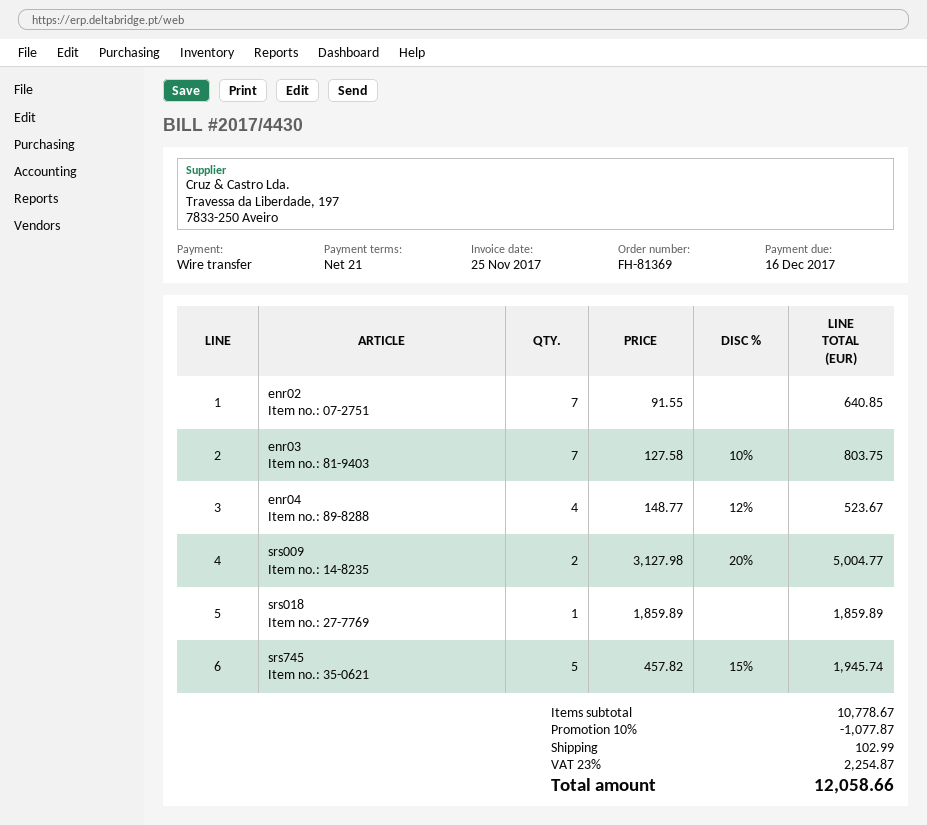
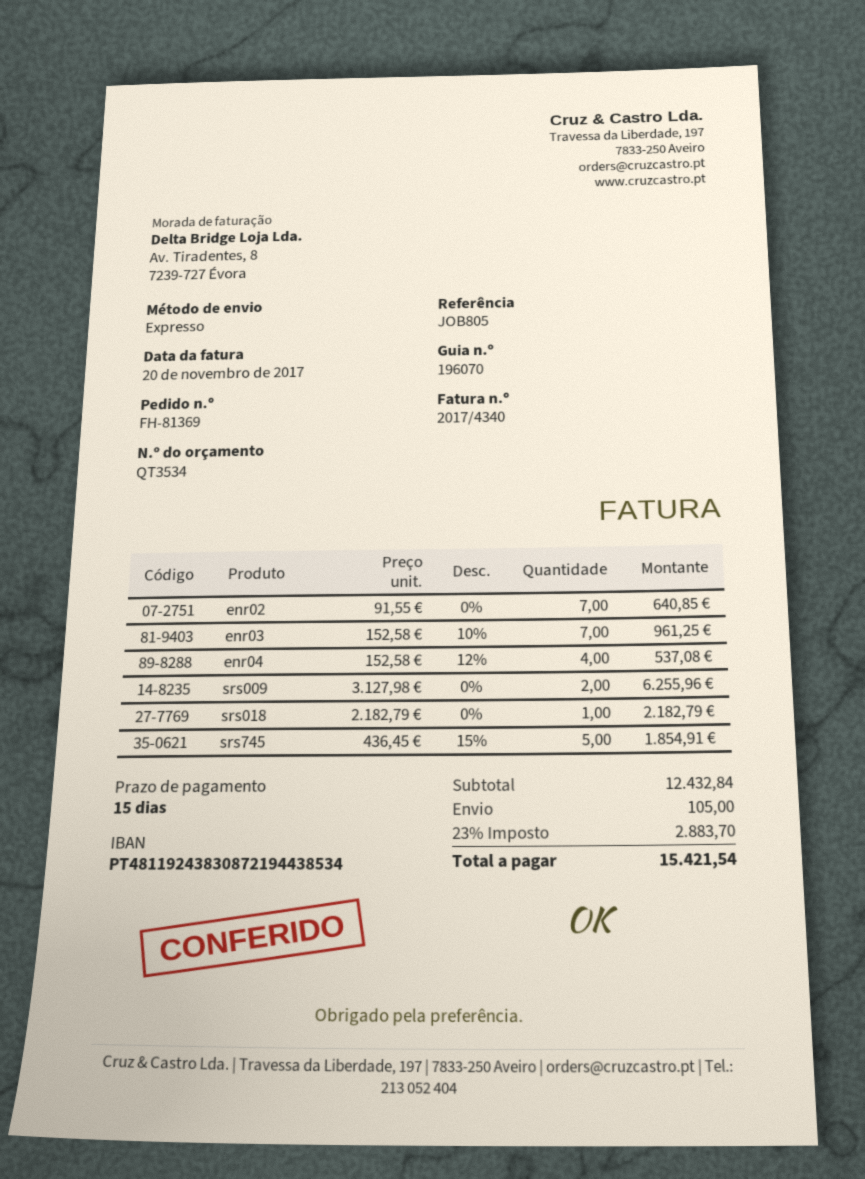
invoice number: 2017/4430 -> 2017/4340
invoice date: 2017-11-25 -> 2017-11-20
payment terms: 21 days -> 15 days
enr03: 7 x 127.58 - 10% = 803.75 -> 7 x 152.58 - 10% = 961.25
enr04: 4 x 148.77 - 12% = 523.67 -> 4 x 152.58 - 12% = 537.08
srs009: 2 x 3127.98 - 20% = 5004.77 -> 2 x 3127.98 = 6255.96
srs018: 1 x 1859.89 = 1859.89 -> 1 x 2182.79 = 2182.79
srs745: 5 x 457.82 - 15% = 1945.74 -> 5 x 436.45 - 15% = 1854.91
subtotal: 10778.67 -> 12432.84
discount: 10% = 1077.87 -> none
shipping: 102.99 -> 105.00
tax: 23% = 2254.87 -> 23% = 2883.70
total: 12058.66 -> 15421.54

